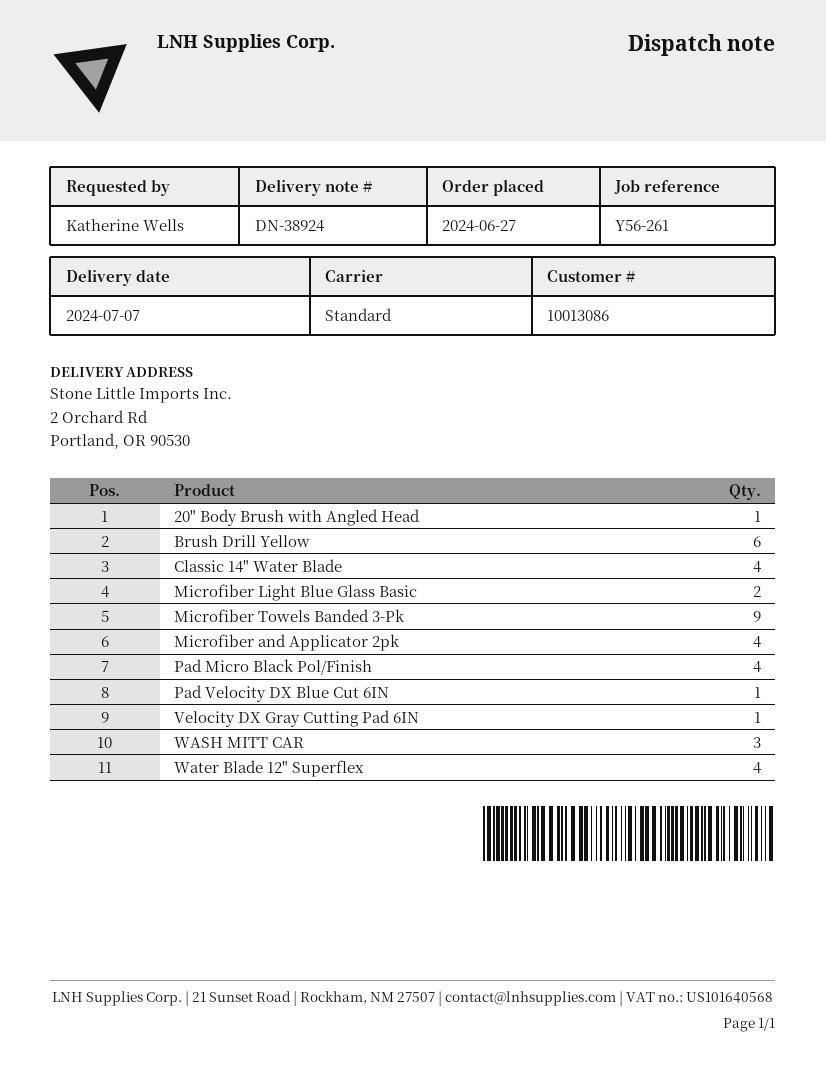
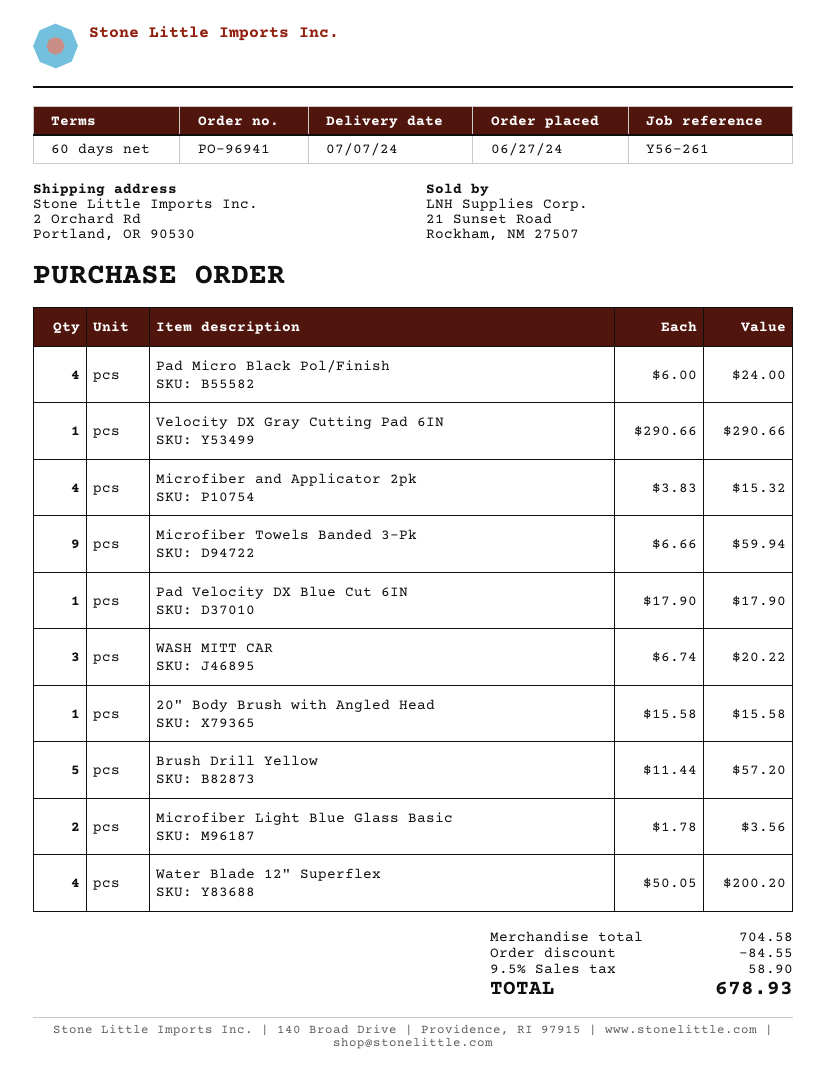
Brush Drill Yellow: 6 -> 5
Classic 14" Water Blade: 4 -> none

